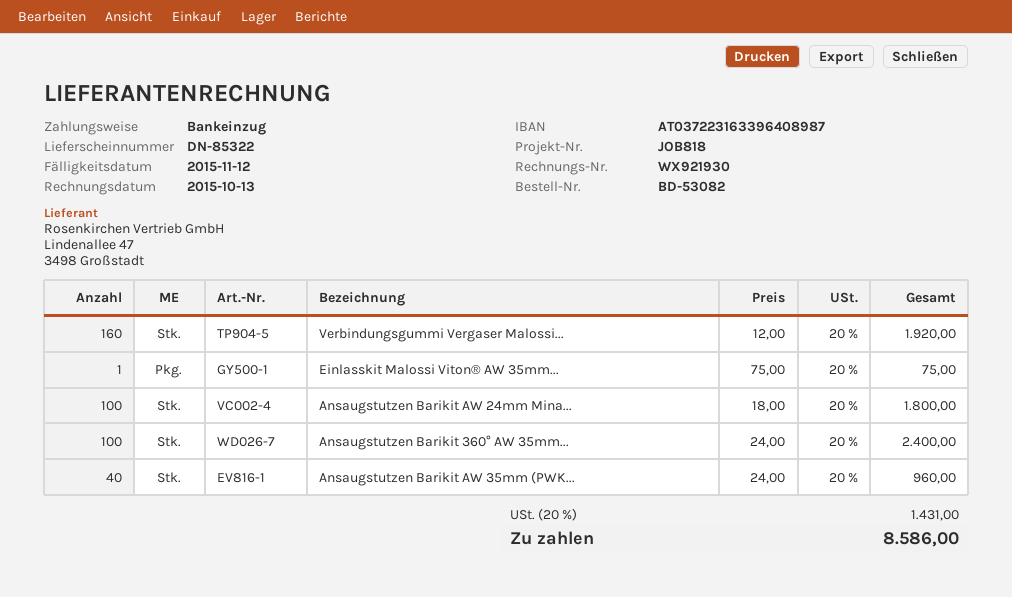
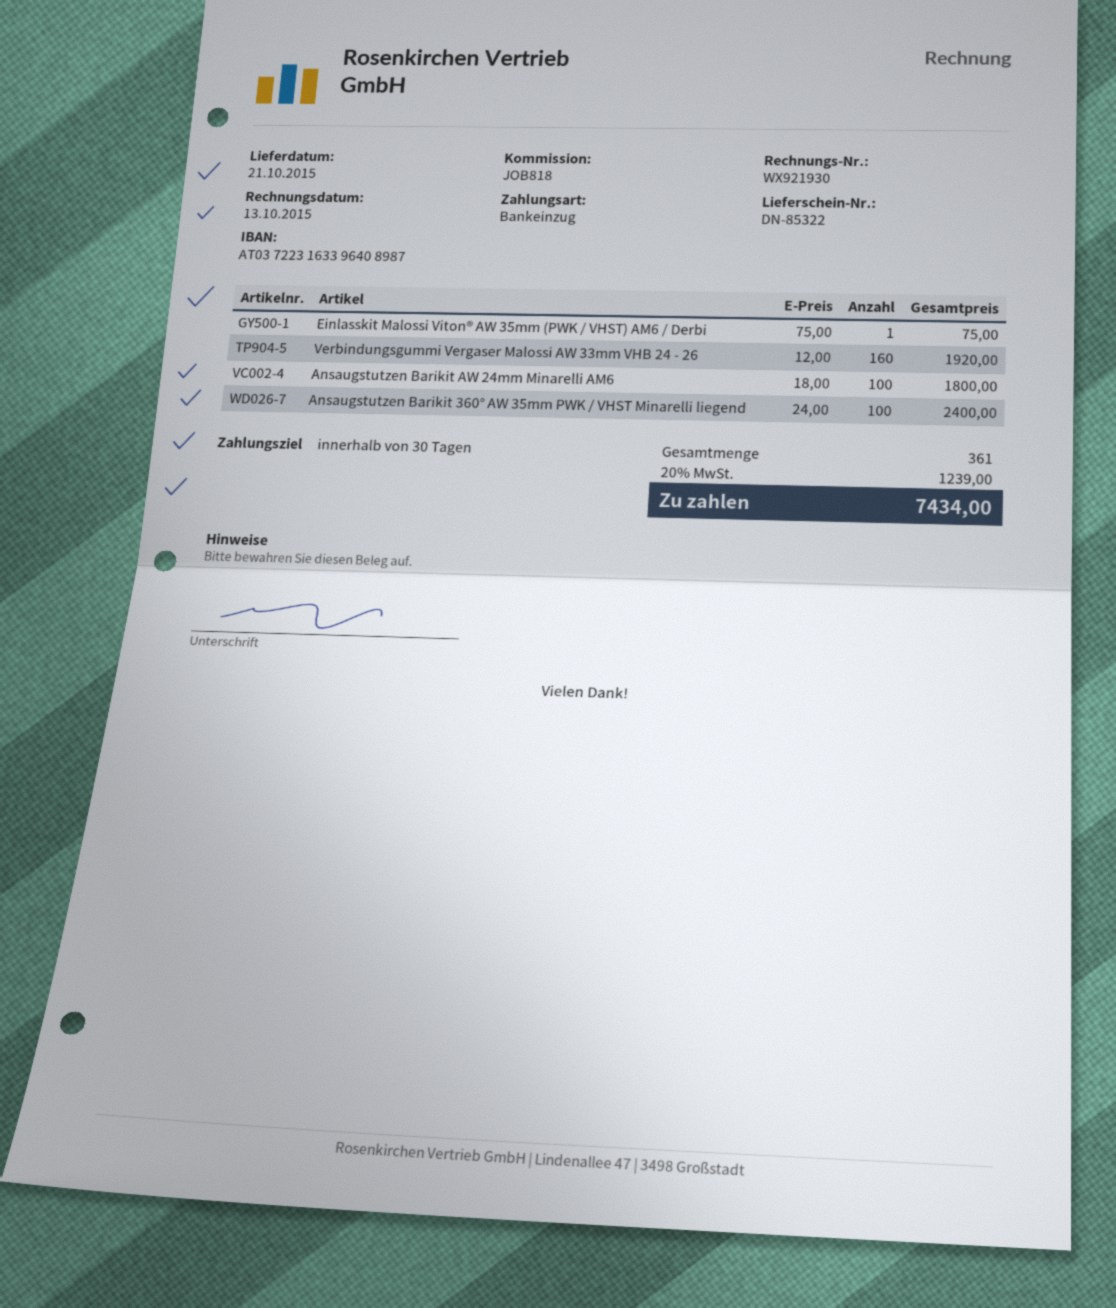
Ansaugstutzen Barikit AW 35mm (PWK...: 40 x 24.00 = 960.00 -> none
tax: 20% = 1431.00 -> 20% = 1239.00
total: 8586.00 -> 7434.00

